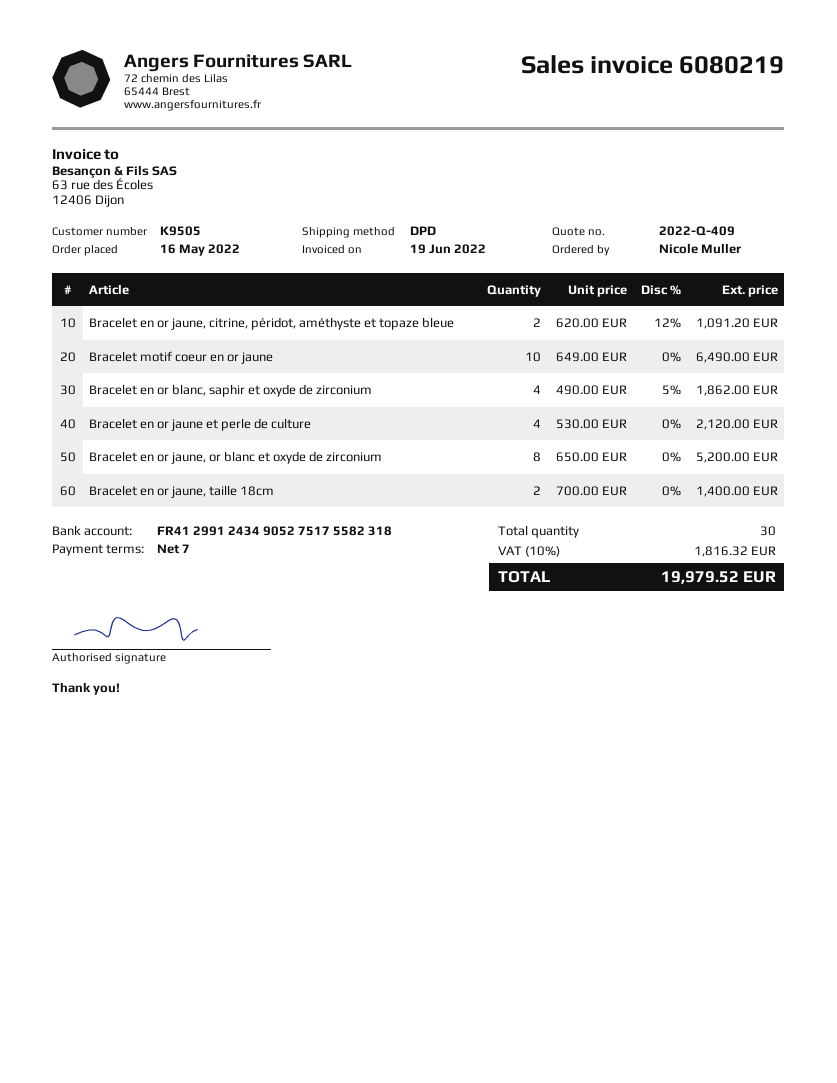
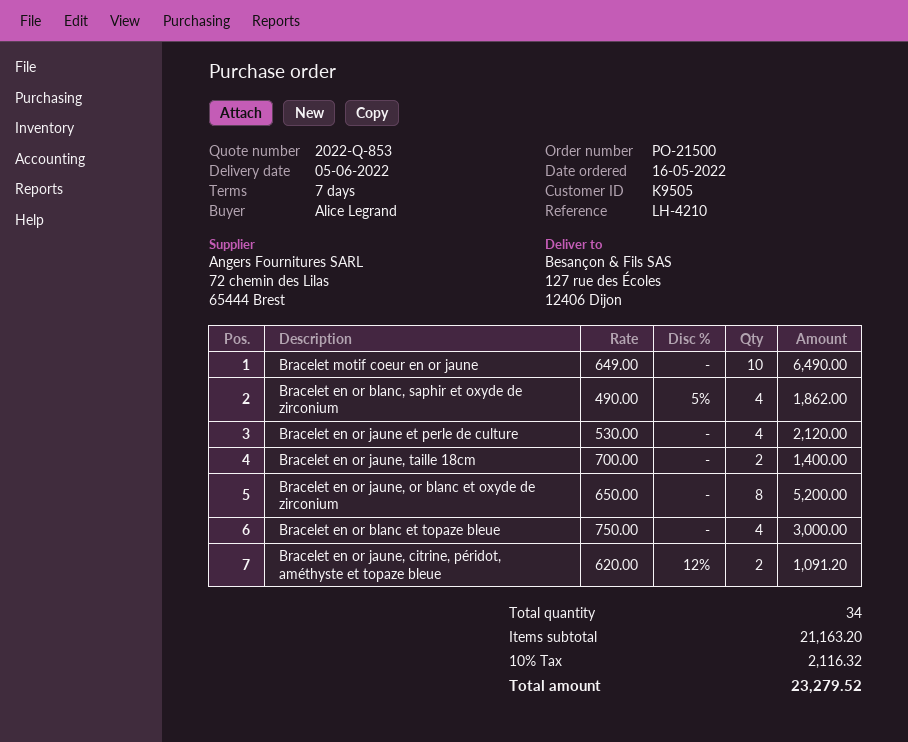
quote number: 2022-Q-409 -> 2022-Q-853
ordered by: Nicole Muller -> Alice Legrand
Bracelet en or blanc et topaze bleue: none -> 4 x 750.00 = 3000.00
total quantity: 30 -> 34
tax: 10% = 1816.32 -> 10% = 2116.32
total: 19979.52 -> 23279.52

